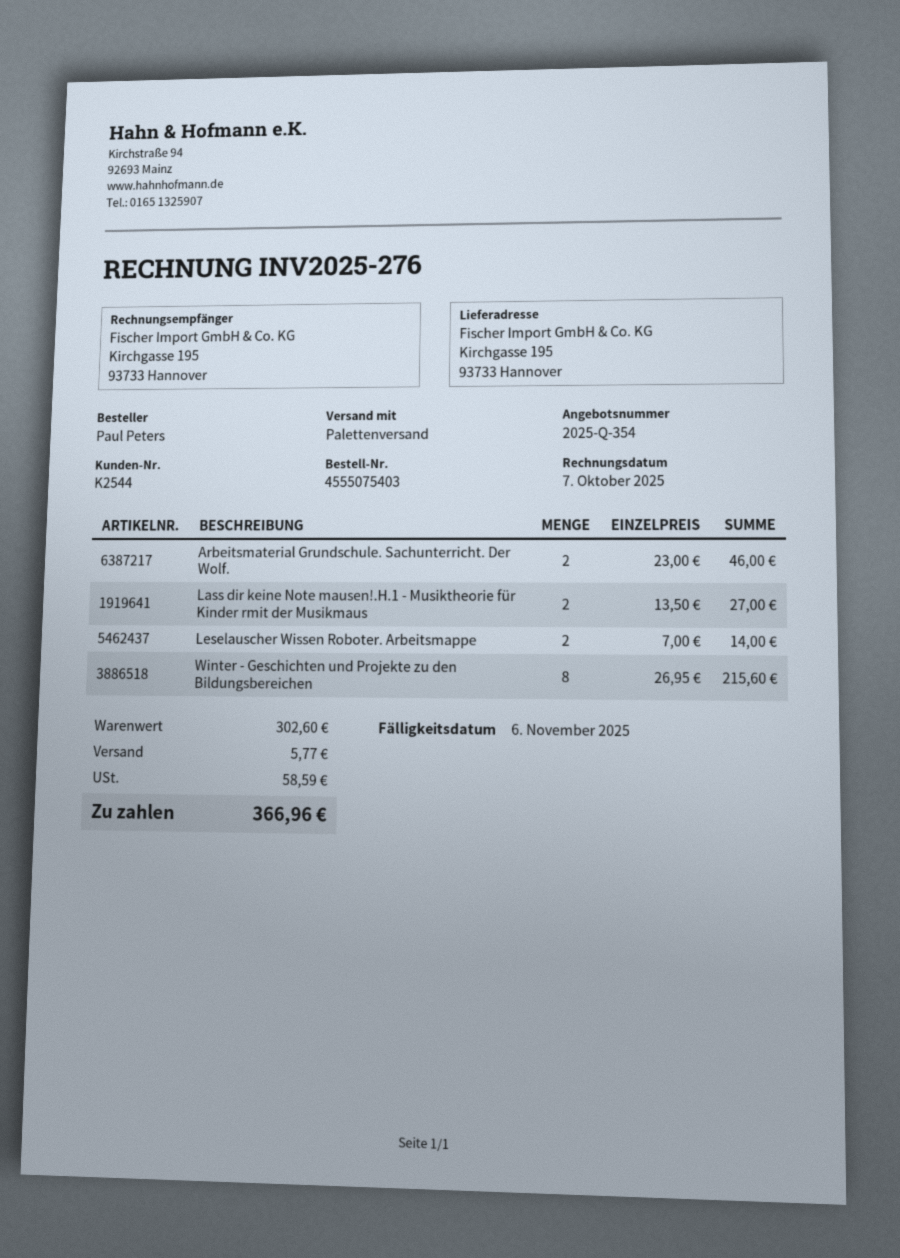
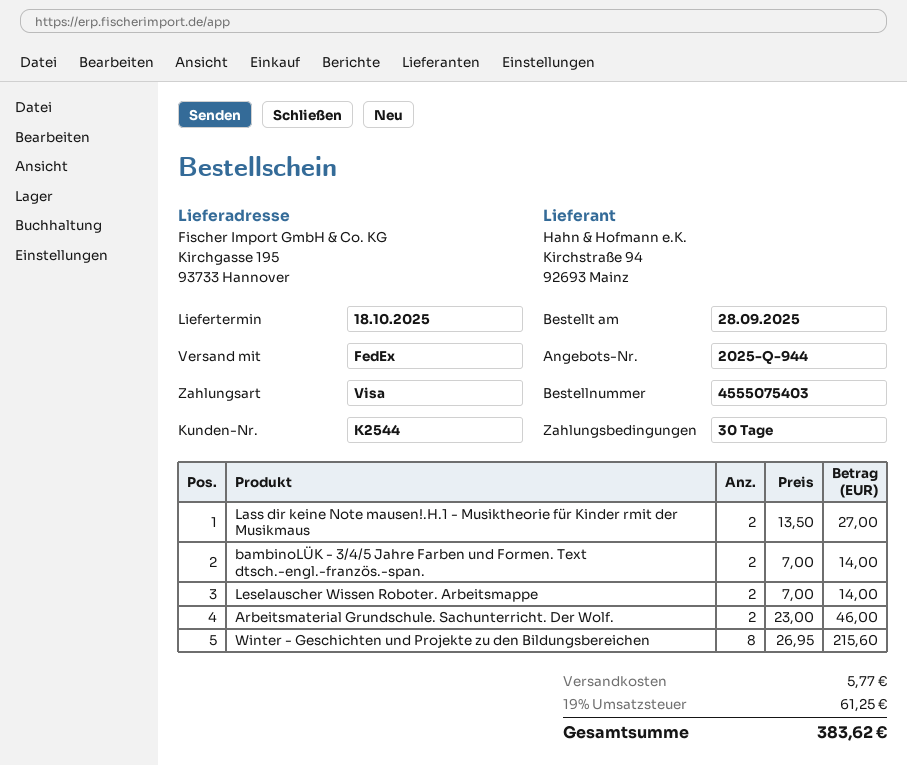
quote number: 2025-Q-354 -> 2025-Q-944
shipping method: pallet freight -> FedEx
bambinoLÜK - 3/4/5 Jahre Farben und Formen. Text dtsch.-engl.-französ.-span.: none -> 2 x 7.00 = 14.00
tax: 58.59 -> 61.25
total: 366.96 -> 383.62

